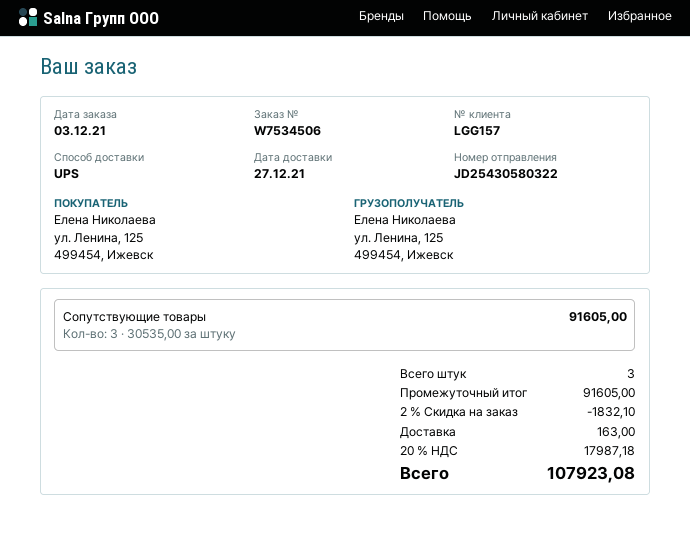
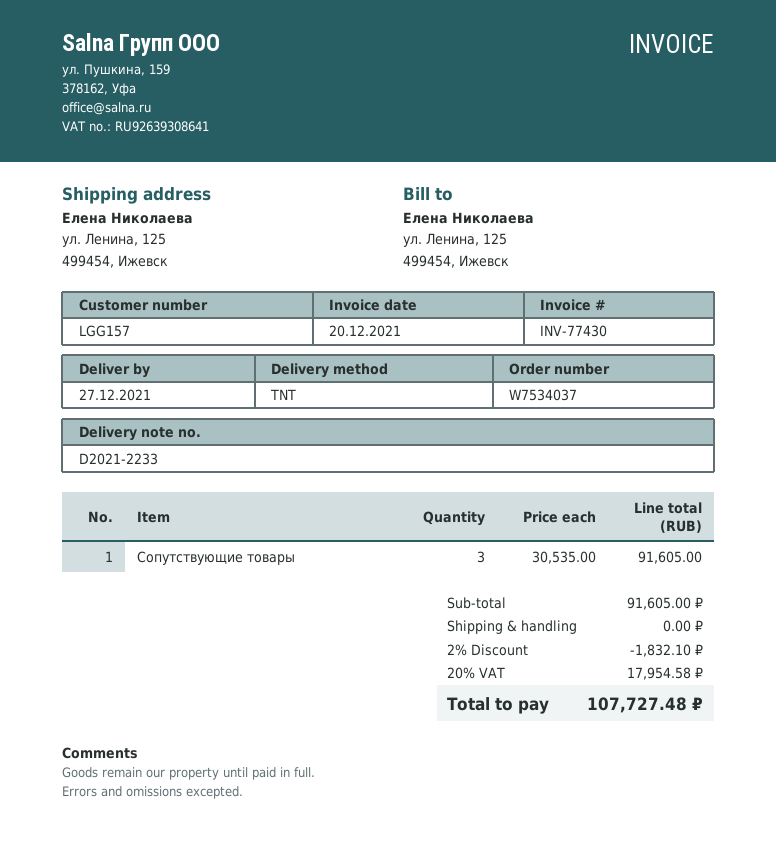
order number: W7534506 -> W7534037
shipping method: UPS -> TNT
shipping: 163.00 -> 0.00
tax: 20% = 17987.18 -> 20% = 17954.58
total: 107923.08 -> 107727.48

